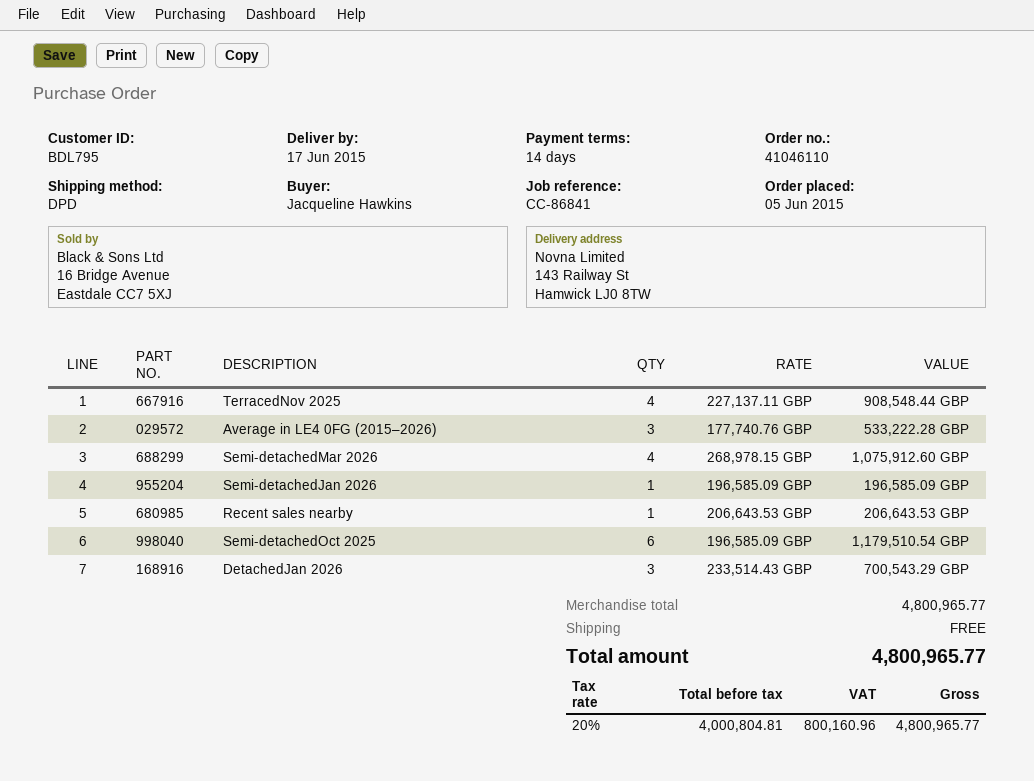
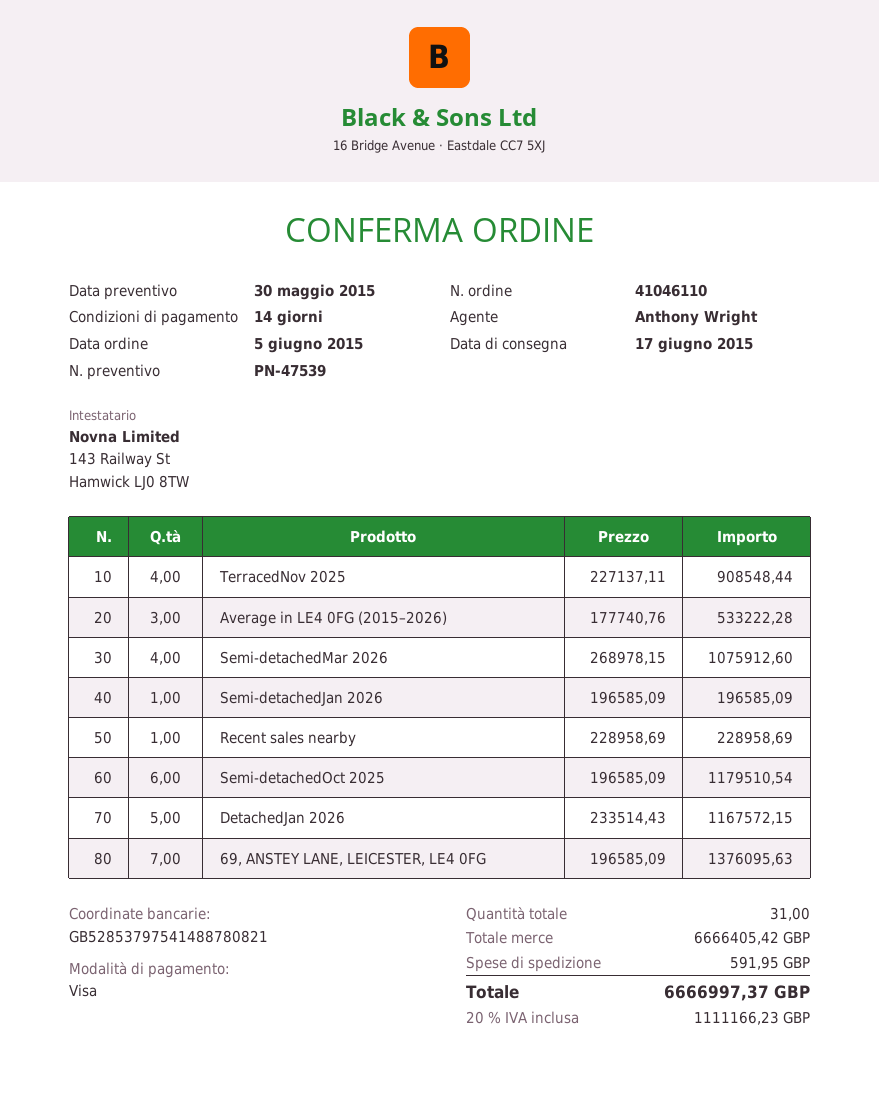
Recent sales nearby: 1 x 206643.53 = 206643.53 -> 1 x 228958.69 = 228958.69
DetachedJan 2026: 3 x 233514.43 = 700543.29 -> 5 x 233514.43 = 1167572.15
69, ANSTEY LANE, LEICESTER, LE4 0FG: none -> 7 x 196585.09 = 1376095.63
subtotal: 4800965.77 -> 6666405.42
shipping: 0.00 -> 591.95
tax: 20% = 800160.96 -> 20% = 1111166.23
total: 4800965.77 -> 6666997.37

